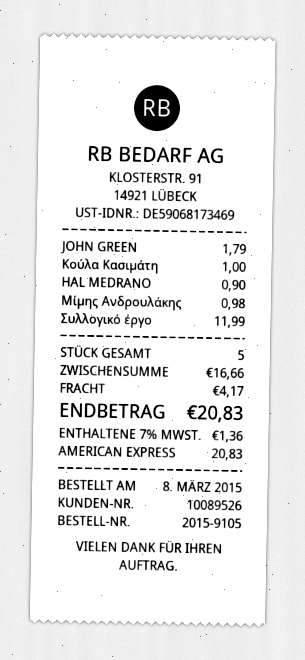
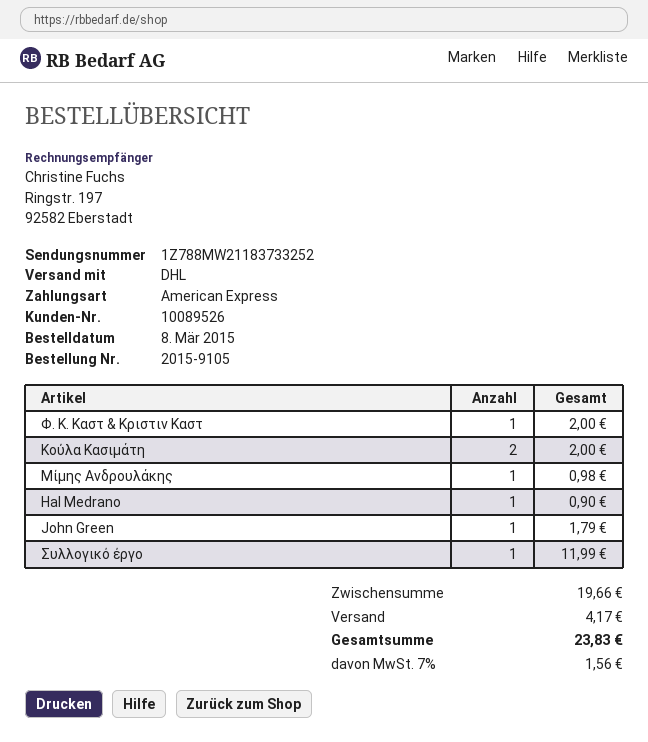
Κούλα Κασιμάτη: 1 for 1.00 -> 2 for 2.00
Φ. Κ. Καστ & Κριστιν Καστ: none -> 1 for 2.00
subtotal: 16.66 -> 19.66
tax: 7% = 1.36 -> 7% = 1.56
total: 20.83 -> 23.83

